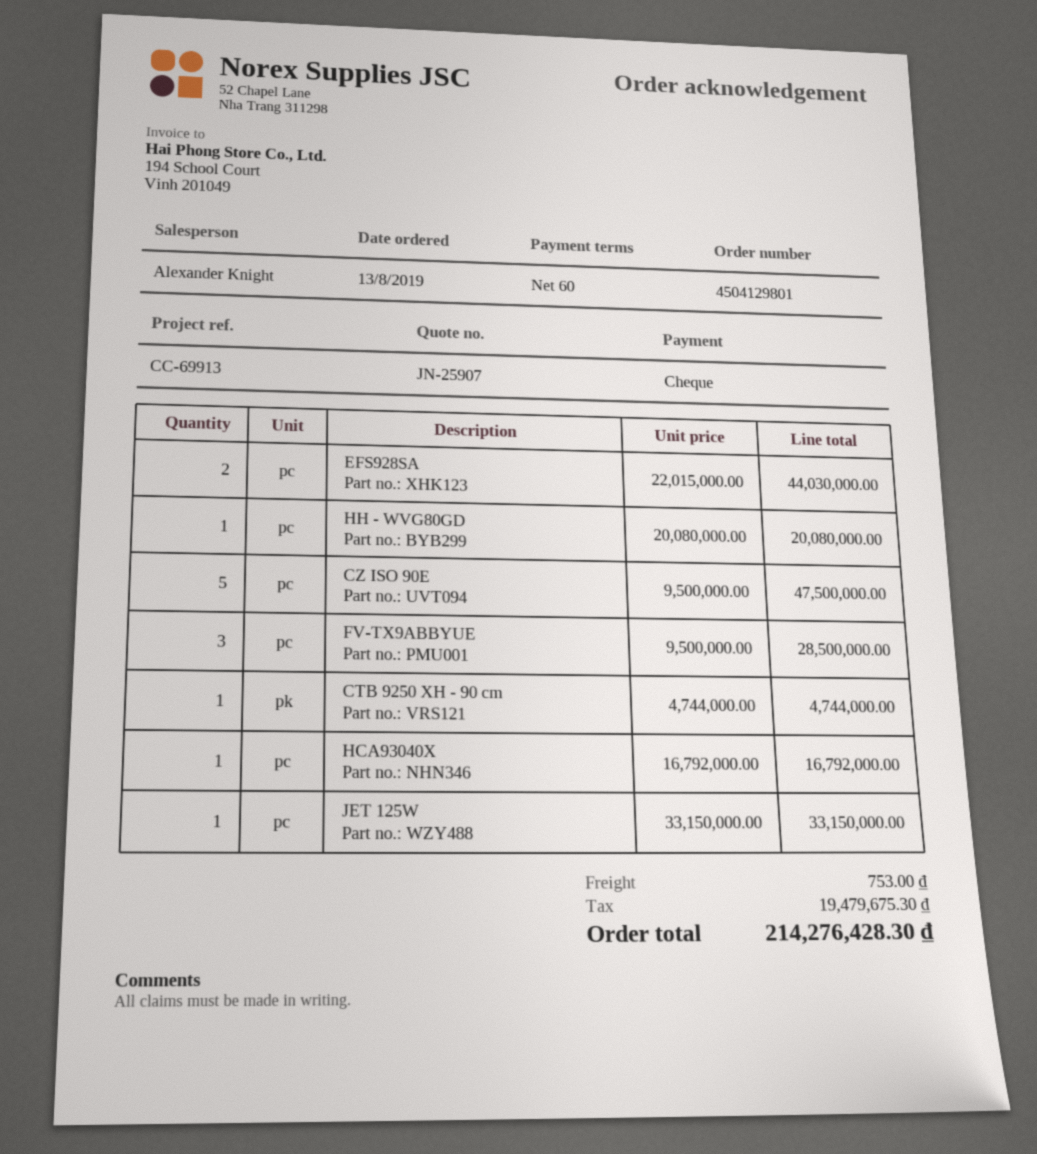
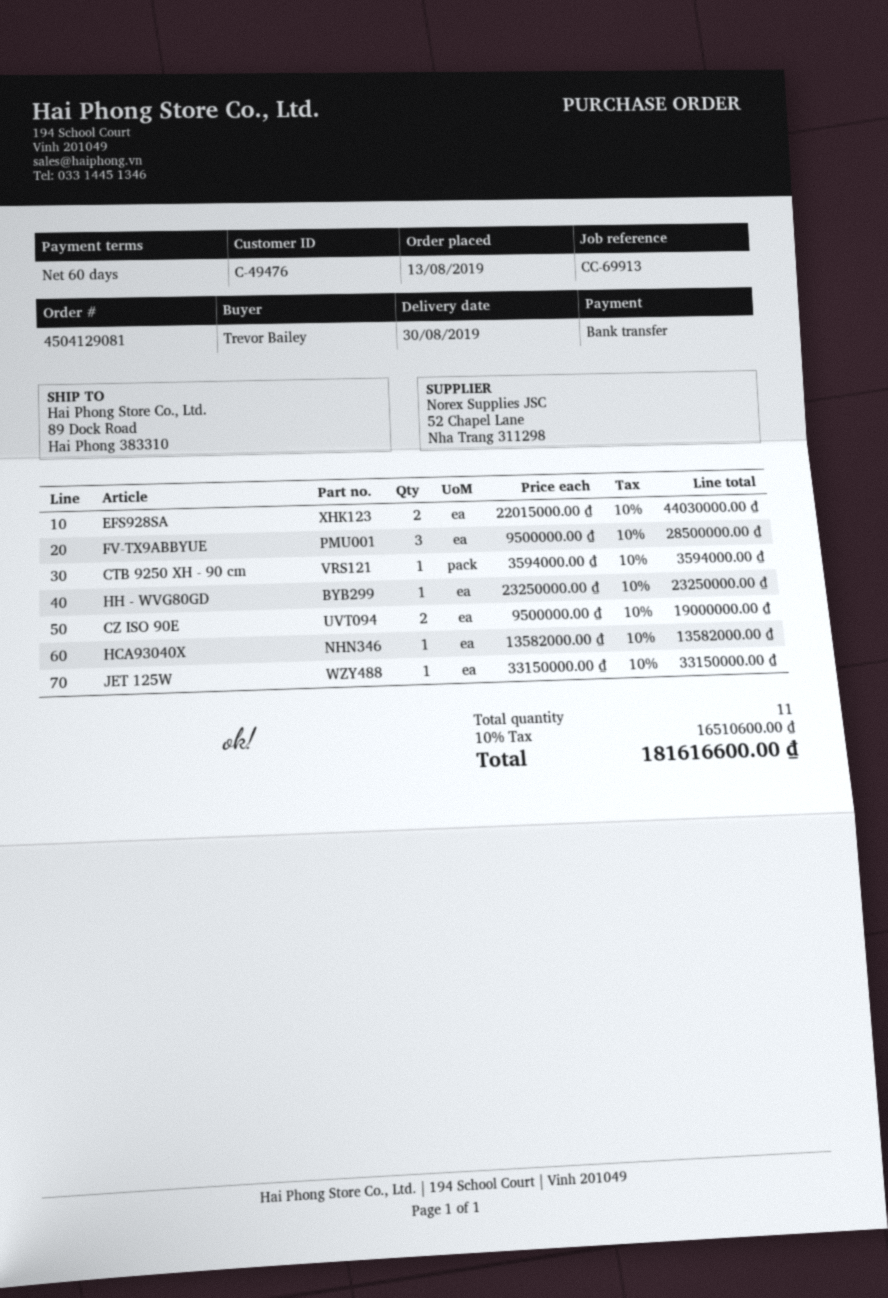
order number: 4504129801 -> 4504129081
payment method: cheque -> bank transfer
HH - WVG80GD: 1 x 20080000.00 = 20080000.00 -> 1 x 23250000.00 = 23250000.00
CZ ISO 90E: 5 x 9500000.00 = 47500000.00 -> 2 x 9500000.00 = 19000000.00
CTB 9250 XH - 90 cm: 1 x 4744000.00 = 4744000.00 -> 1 x 3594000.00 = 3594000.00
HCA93040X: 1 x 16792000.00 = 16792000.00 -> 1 x 13582000.00 = 13582000.00
shipping: 753.00 -> none
tax: 19479675.30 -> 16510600.00
total: 214276428.30 -> 181616600.00

